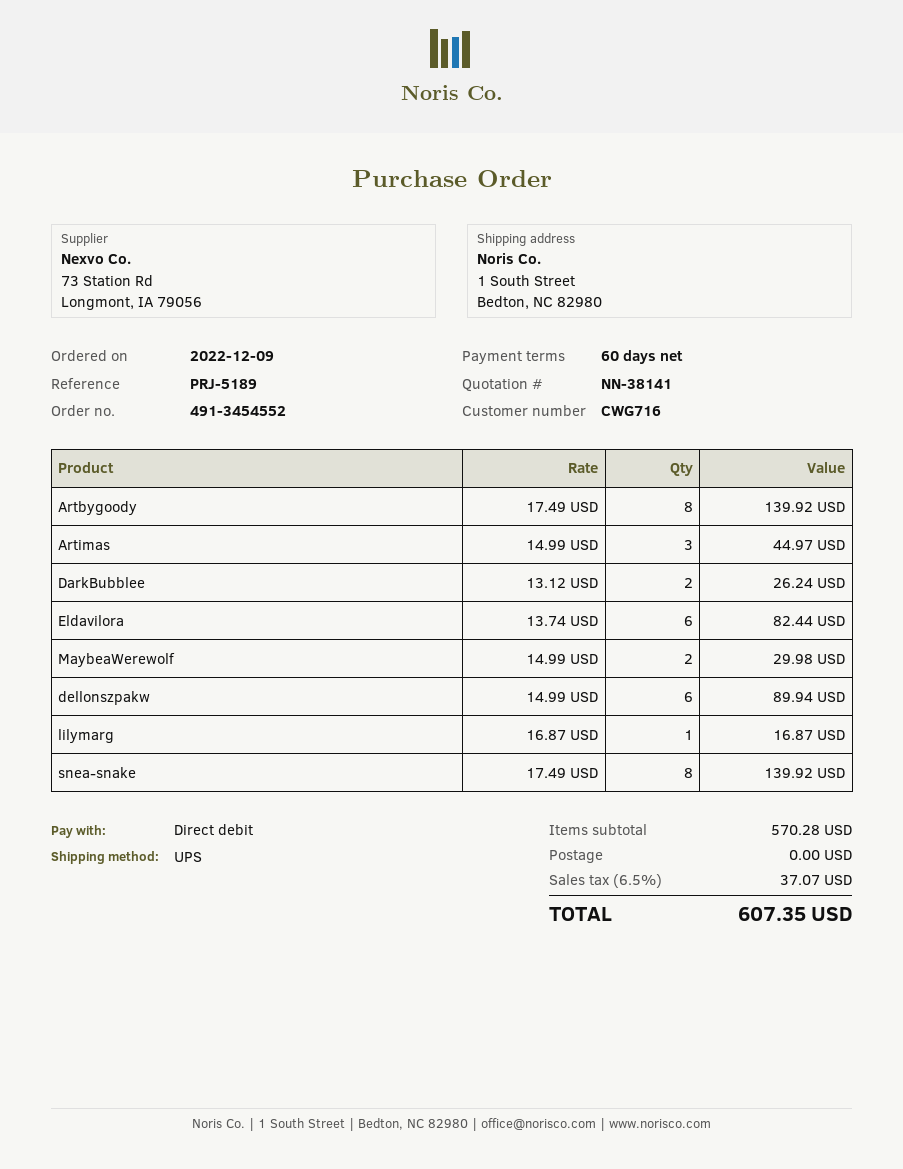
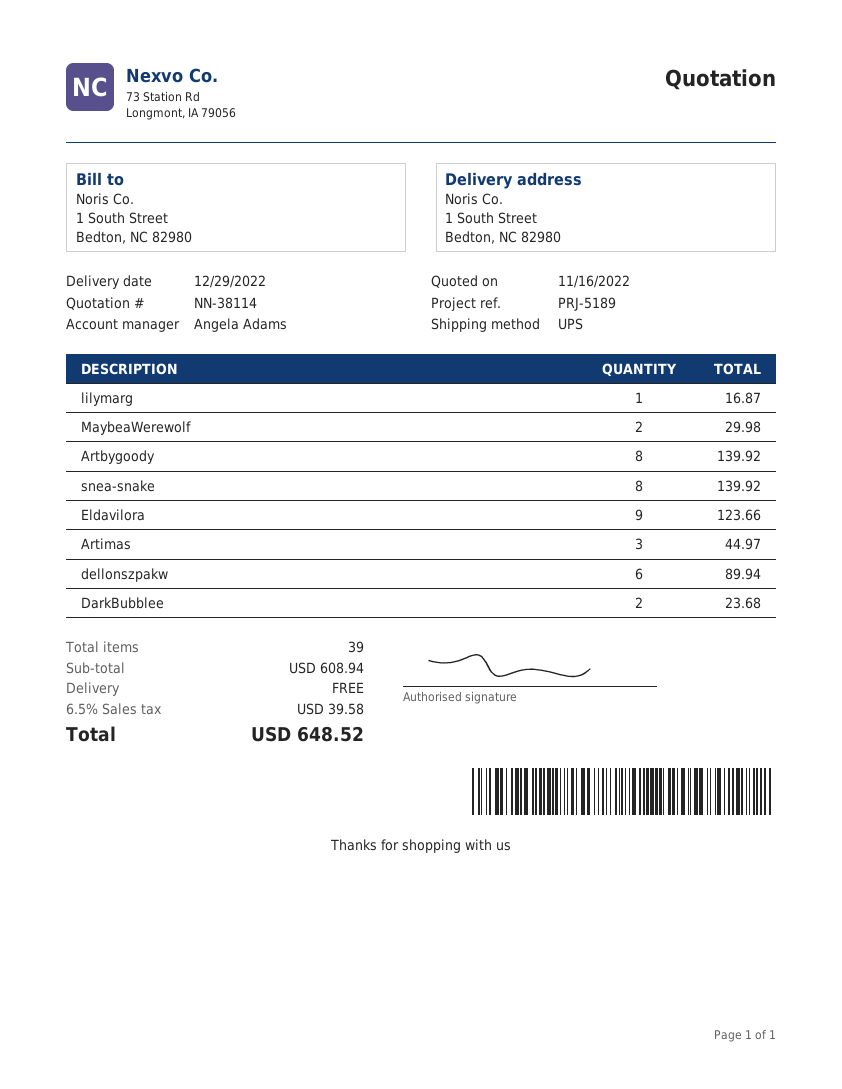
quote number: NN-38141 -> NN-38114
DarkBubblee: 2 for 26.24 -> 2 for 23.68
Eldavilora: 6 for 82.44 -> 9 for 123.66
subtotal: 570.28 -> 608.94
tax: 6.5% = 37.07 -> 6.5% = 39.58
total: 607.35 -> 648.52

